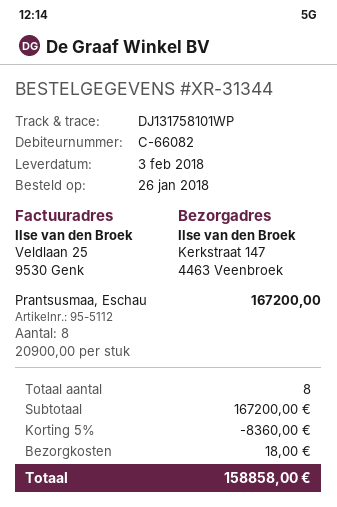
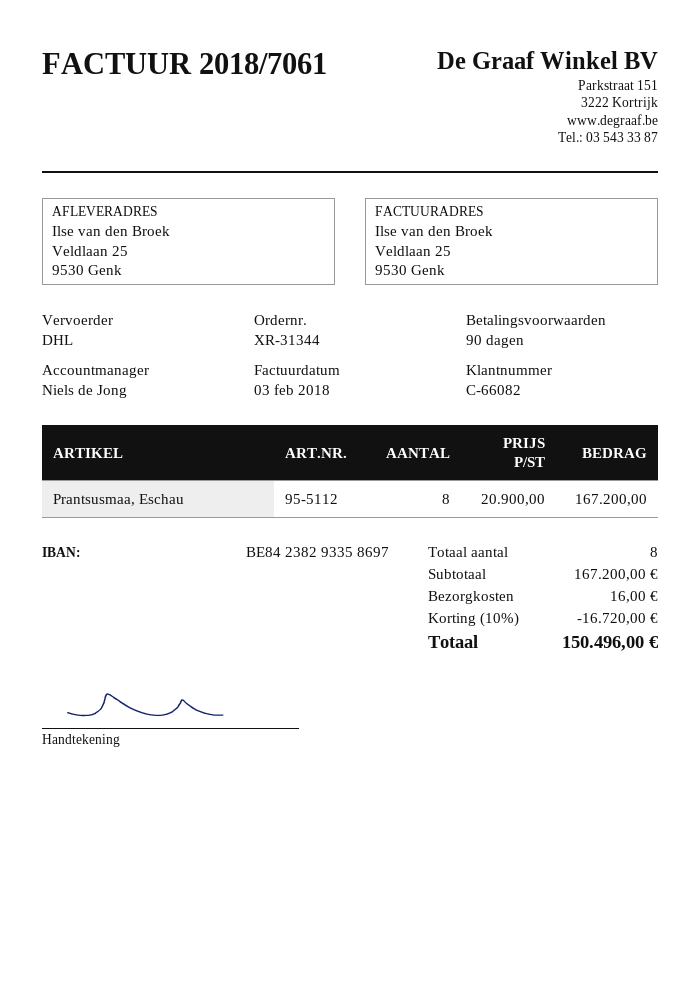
ship to: Kerkstraat 147, 4463 Veenbroek -> Veldlaan 25, 9530 Genk
discount: 5% = 8360.00 -> 10% = 16720.00
shipping: 18.00 -> 16.00
total: 158858.00 -> 150496.00

